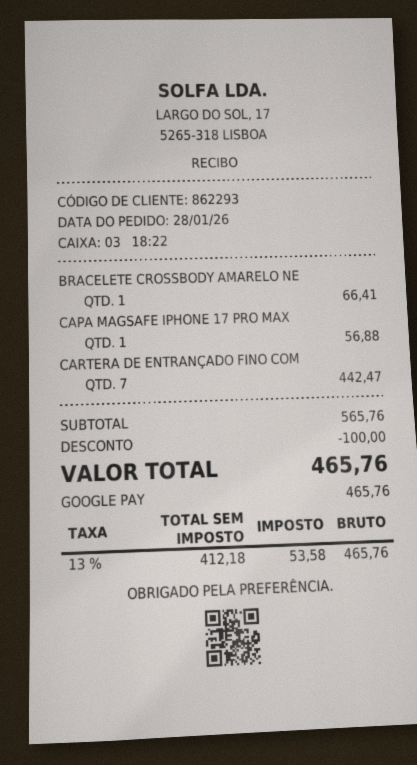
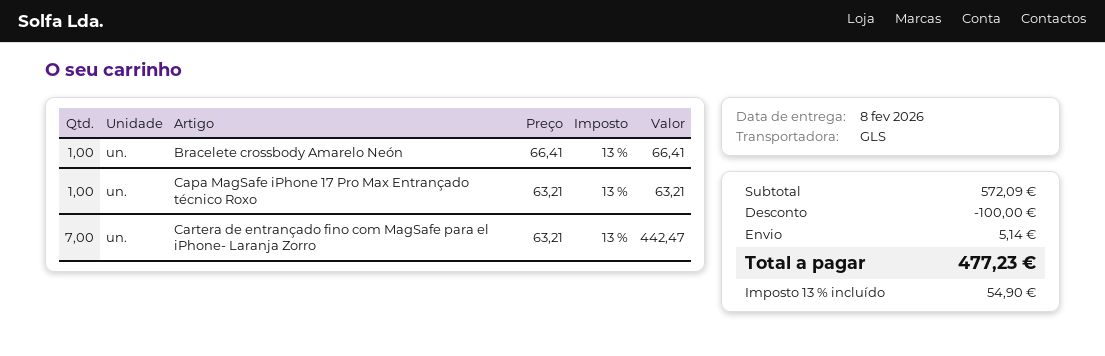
CAPA MAGSAFE IPHONE 17 PRO MAX: 1 for 56.88 -> 1 for 63.21
subtotal: 565.76 -> 572.09
shipping: none -> 5.14
tax: 13% = 53.58 -> 13% = 54.90
total: 465.76 -> 477.23

